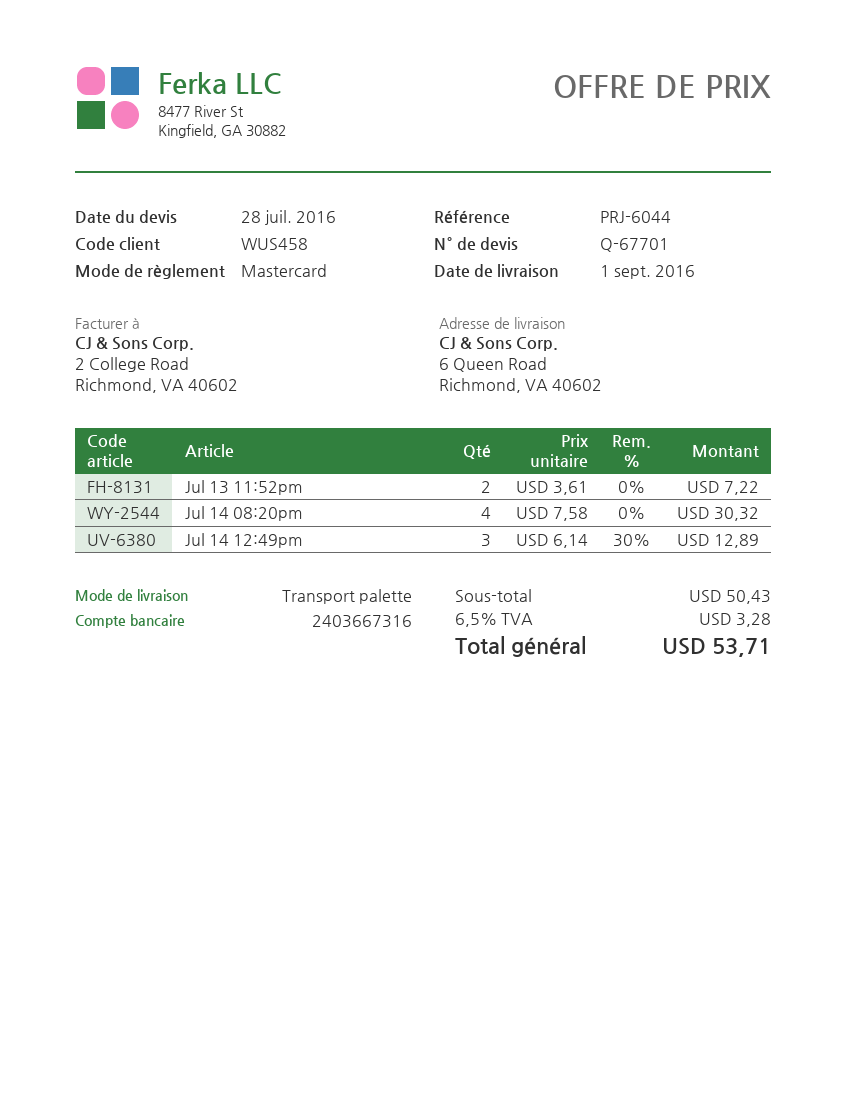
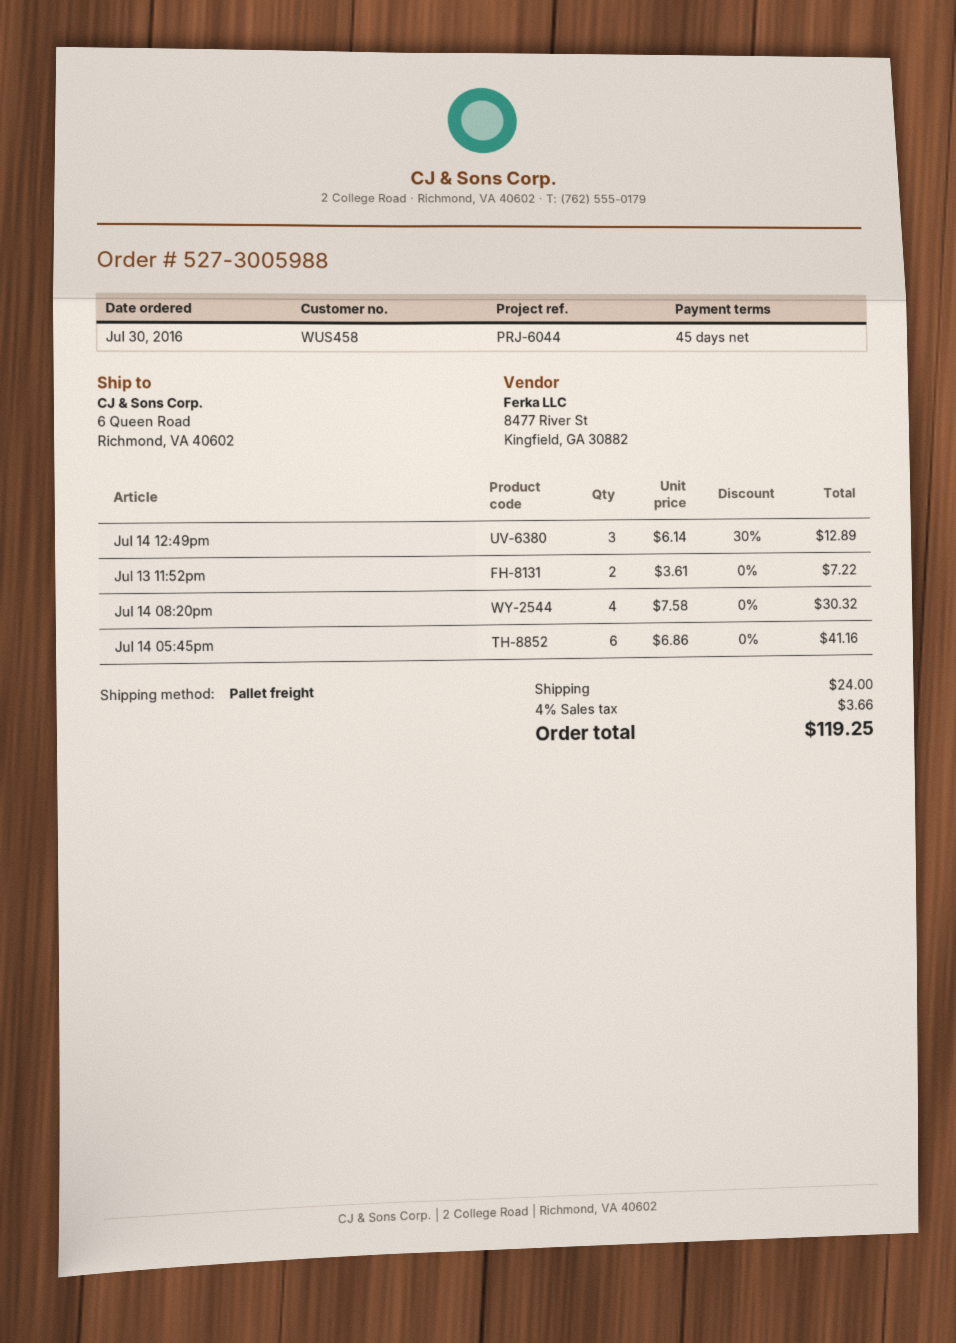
Jul 14 05:45pm: none -> 6 x 6.86 = 41.16
shipping: none -> 24.00
tax: 6.5% = 3.28 -> 4% = 3.66
total: 53.71 -> 119.25

